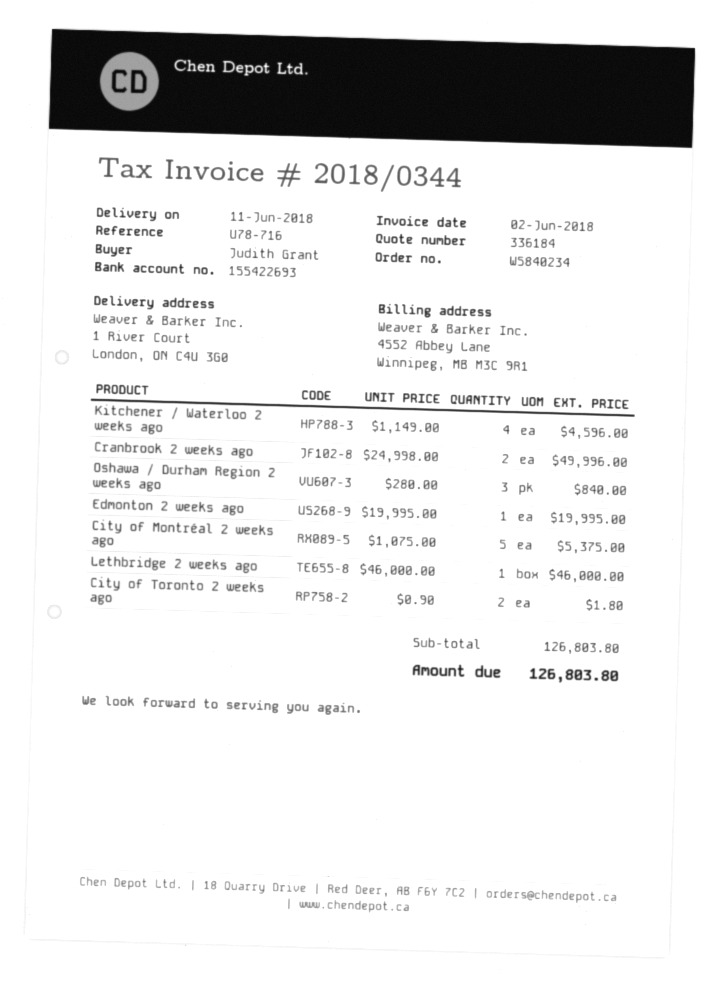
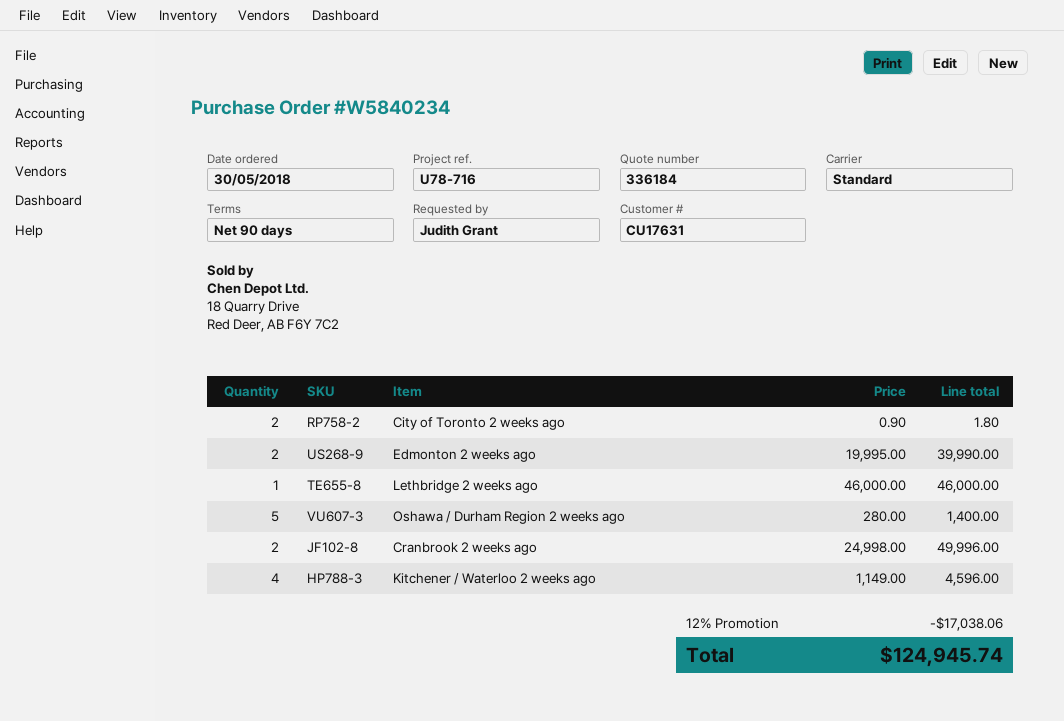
Oshawa / Durham Region 2 weeks ago: 3 x 280.00 = 840.00 -> 5 x 280.00 = 1400.00
Edmonton 2 weeks ago: 1 x 19995.00 = 19995.00 -> 2 x 19995.00 = 39990.00
City of Montréal 2 weeks ago: 5 x 1075.00 = 5375.00 -> none
discount: none -> 12% = 17038.06
total: 126803.80 -> 124945.74

